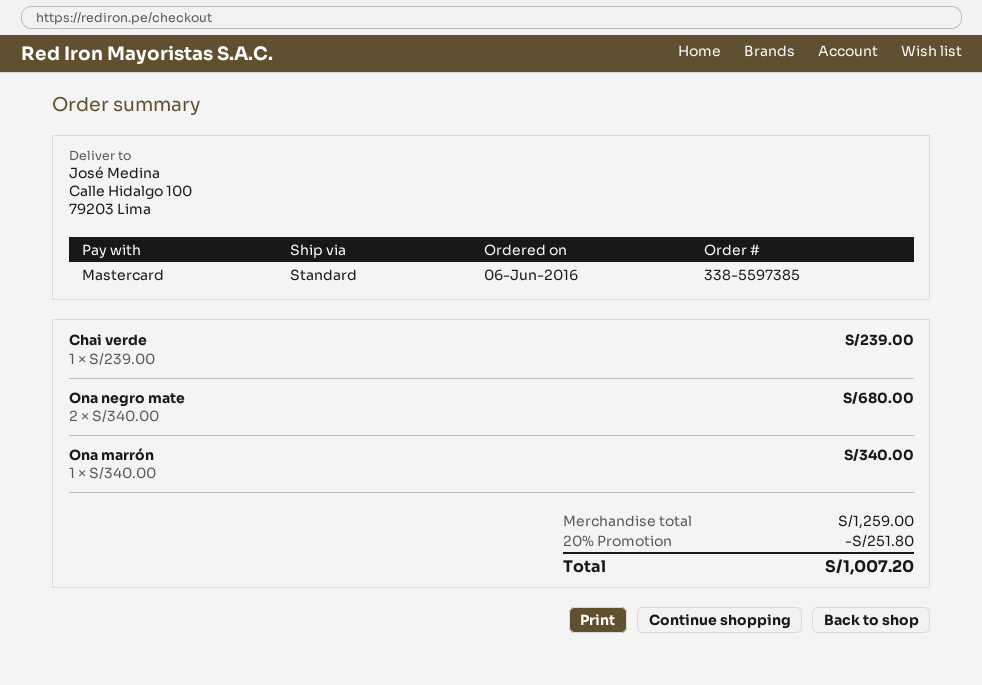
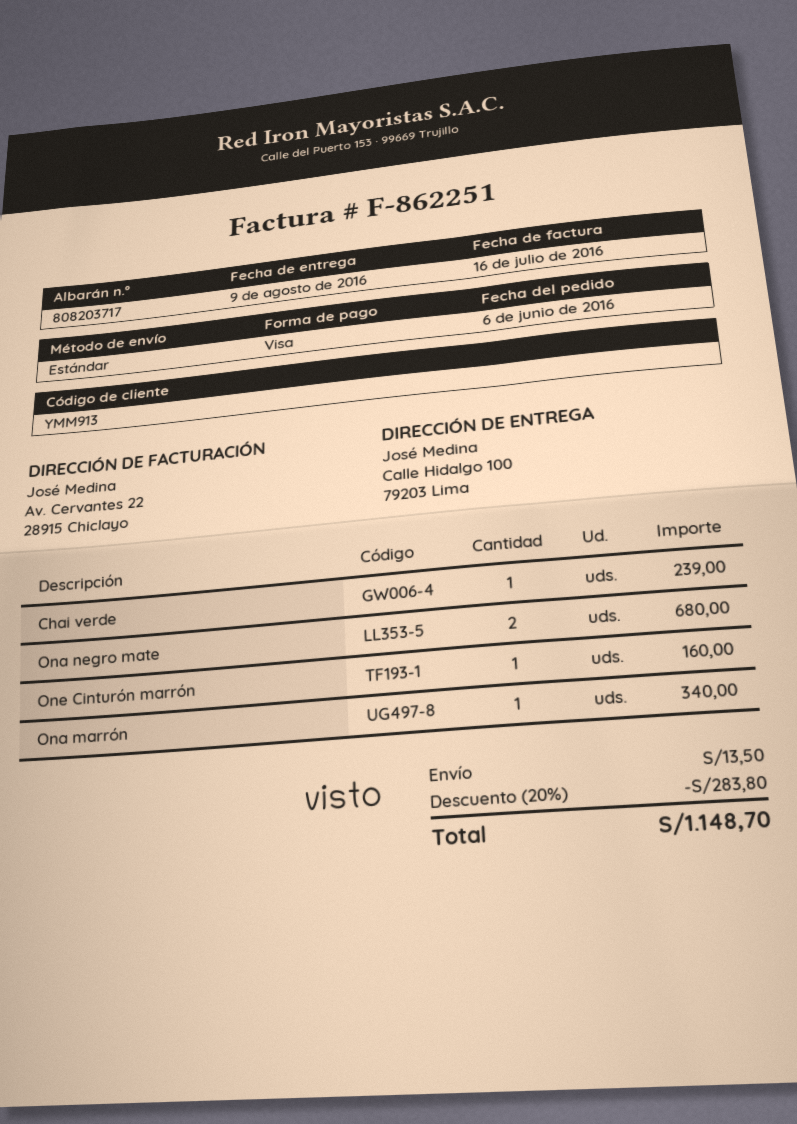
payment method: Mastercard -> Visa
One Cinturón marrón: none -> 1 for 160.00
discount: 20% = 251.80 -> 20% = 283.80
shipping: none -> 13.50
total: 1007.20 -> 1148.70

